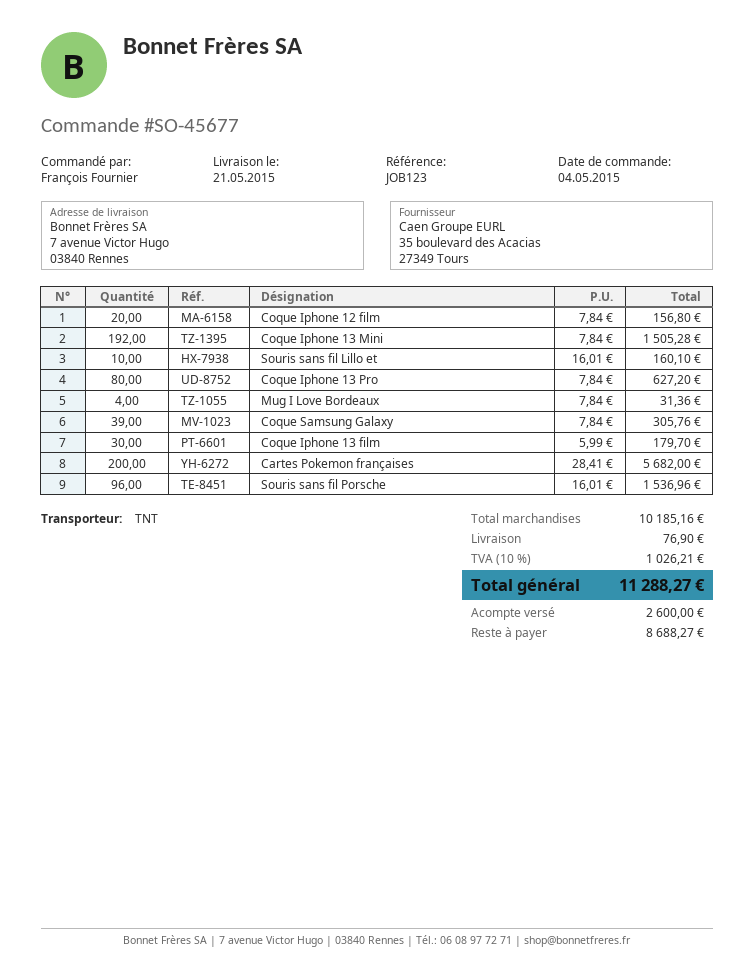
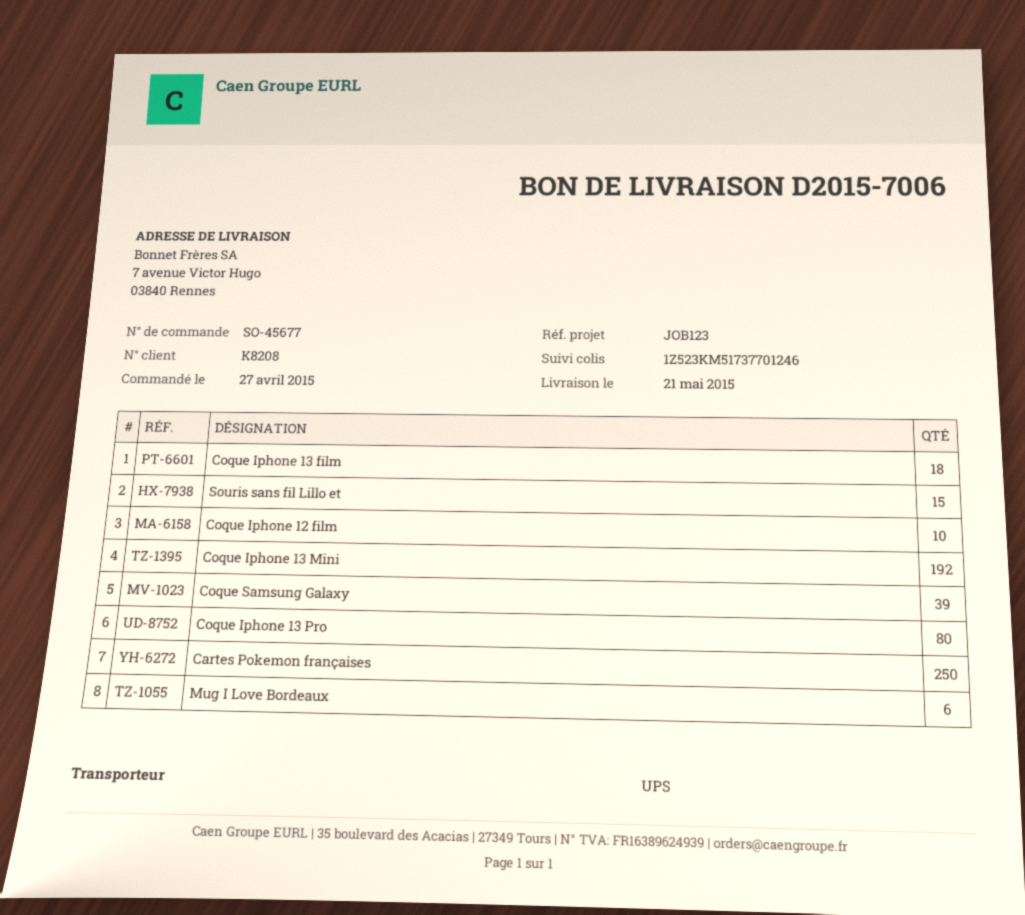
order date: 2015-05-04 -> 2015-04-27
shipping method: TNT -> UPS
Coque Iphone 12 film: 20 -> 10
Souris sans fil Lillo et: 10 -> 15
Mug I Love Bordeaux: 4 -> 6
Coque Iphone 13 film: 30 -> 18
Cartes Pokemon françaises: 200 -> 250
Souris sans fil Porsche: 96 -> none

